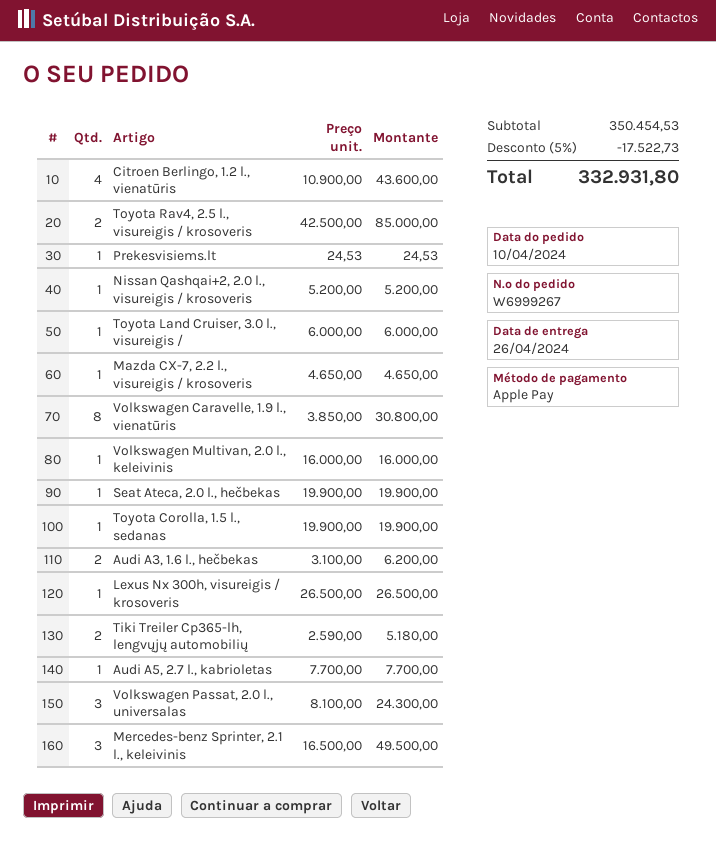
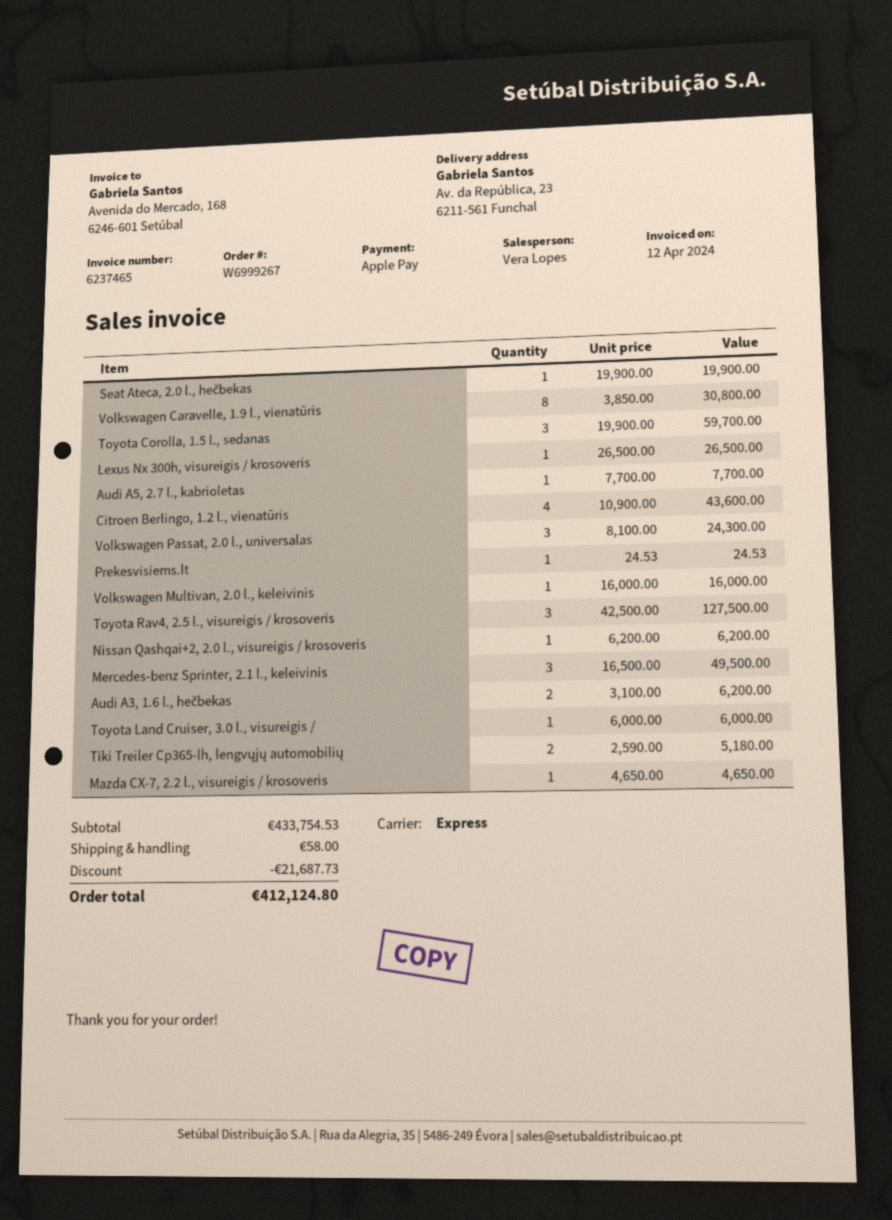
Toyota Rav4, 2.5 l., visureigis / krosoveris: 2 x 42500.00 = 85000.00 -> 3 x 42500.00 = 127500.00
Nissan Qashqai+2, 2.0 l., visureigis / krosoveris: 1 x 5200.00 = 5200.00 -> 1 x 6200.00 = 6200.00
Toyota Corolla, 1.5 l., sedanas: 1 x 19900.00 = 19900.00 -> 3 x 19900.00 = 59700.00
subtotal: 350454.53 -> 433754.53
discount: 17522.73 -> 21687.73
shipping: none -> 58.00
total: 332931.80 -> 412124.80

